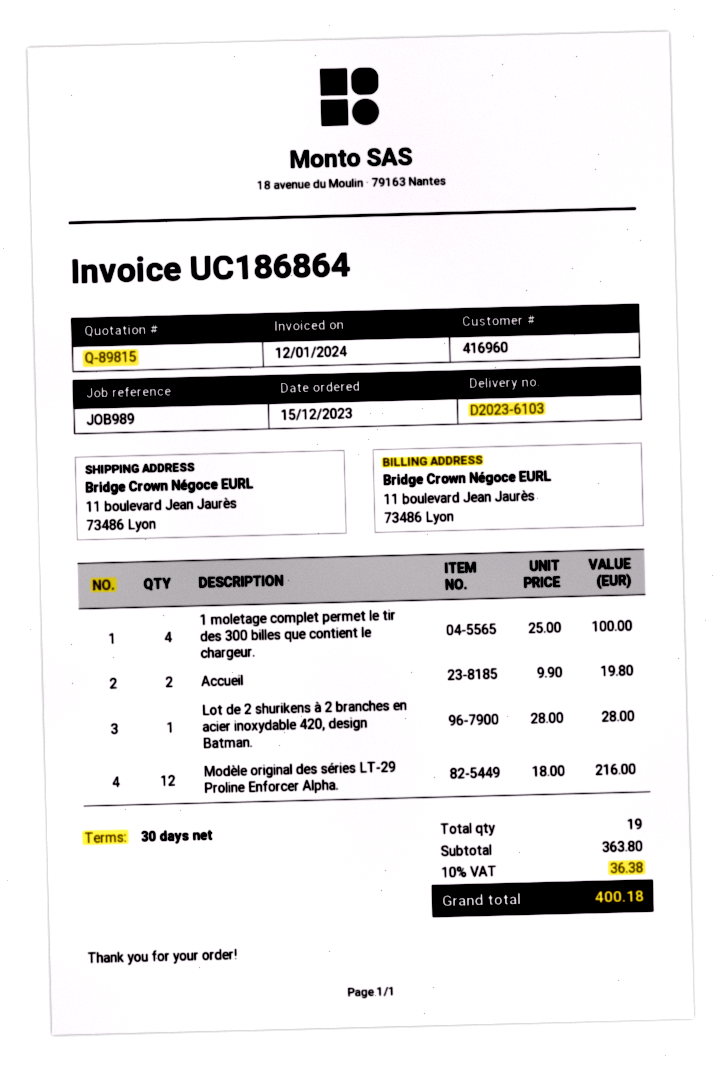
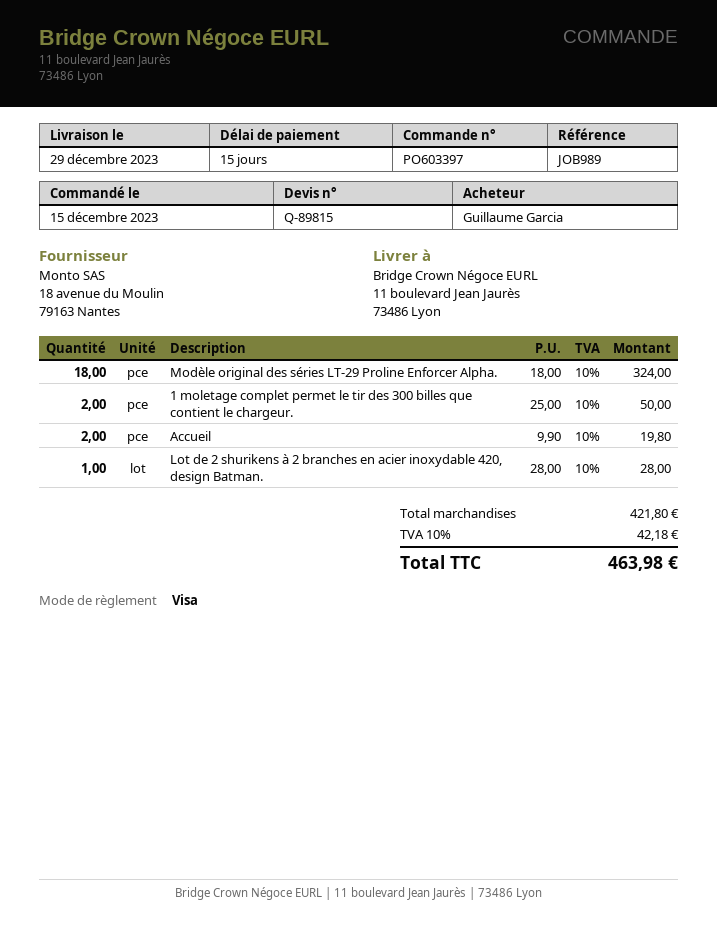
payment terms: 30 days -> 15 days
1 moletage complet permet le tir des 300 billes que contient le chargeur.: 4 x 25.00 = 100.00 -> 2 x 25.00 = 50.00
Modèle original des séries LT-29 Proline Enforcer Alpha.: 12 x 18.00 = 216.00 -> 18 x 18.00 = 324.00
subtotal: 363.80 -> 421.80
tax: 10% = 36.38 -> 10% = 42.18
total: 400.18 -> 463.98

